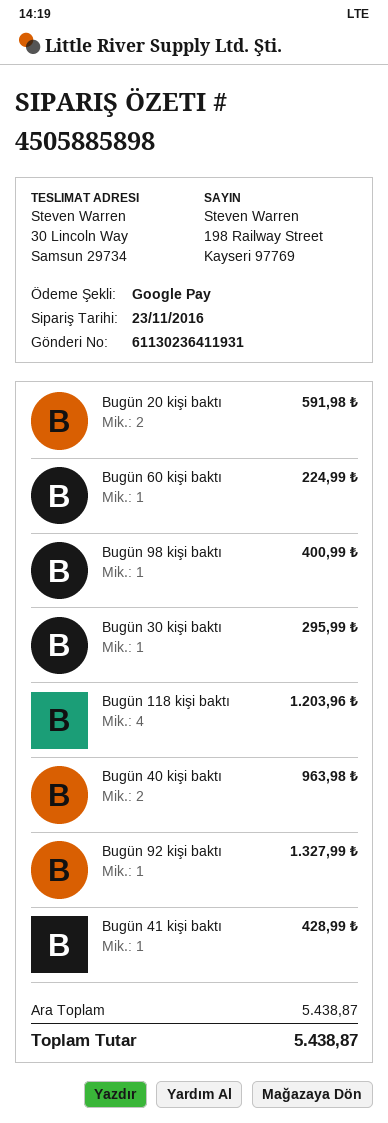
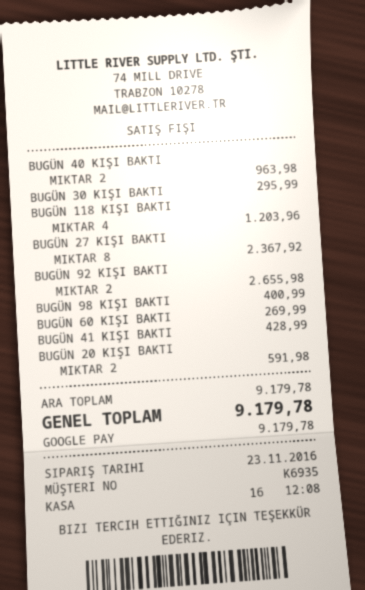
Bugün 60 kişi baktı: 1 for 224.99 -> 1 for 269.99
Bugün 92 kişi baktı: 1 for 1327.99 -> 2 for 2655.98
BUGÜN 27 KIŞI BAKTI: none -> 8 for 2367.92
subtotal: 5438.87 -> 9179.78
total: 5438.87 -> 9179.78

